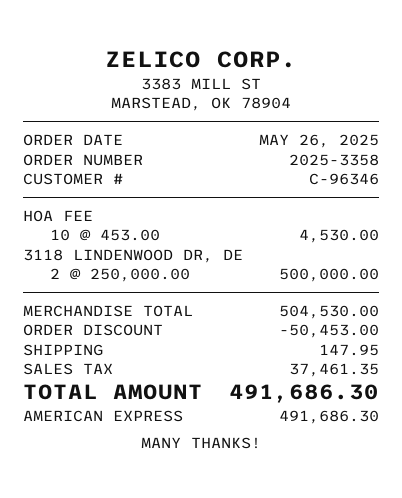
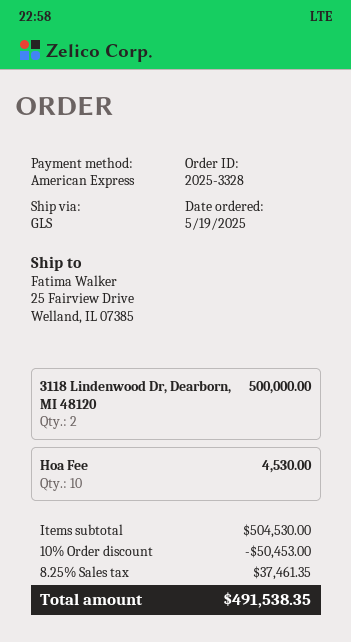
order number: 2025-3358 -> 2025-3328
order date: 2025-05-26 -> 2025-05-19
shipping: 147.95 -> none
total: 491686.30 -> 491538.35

